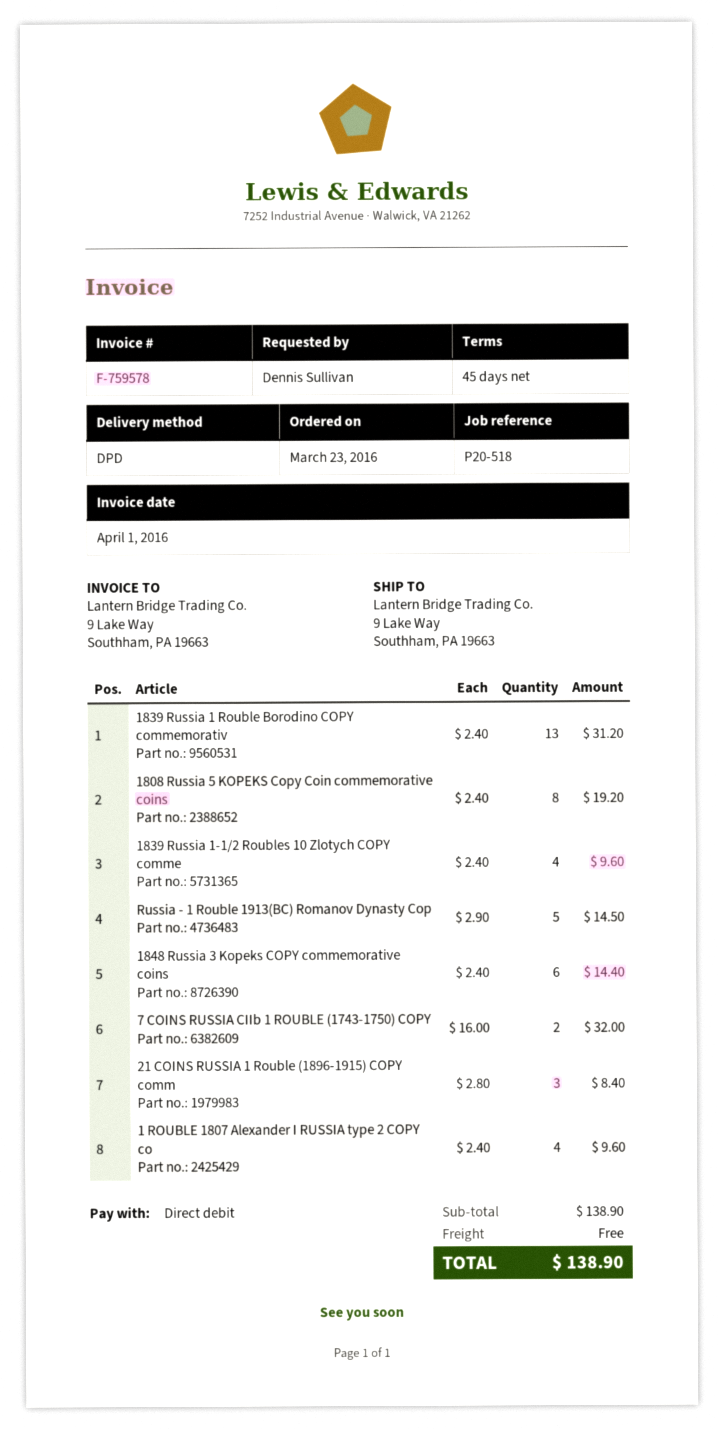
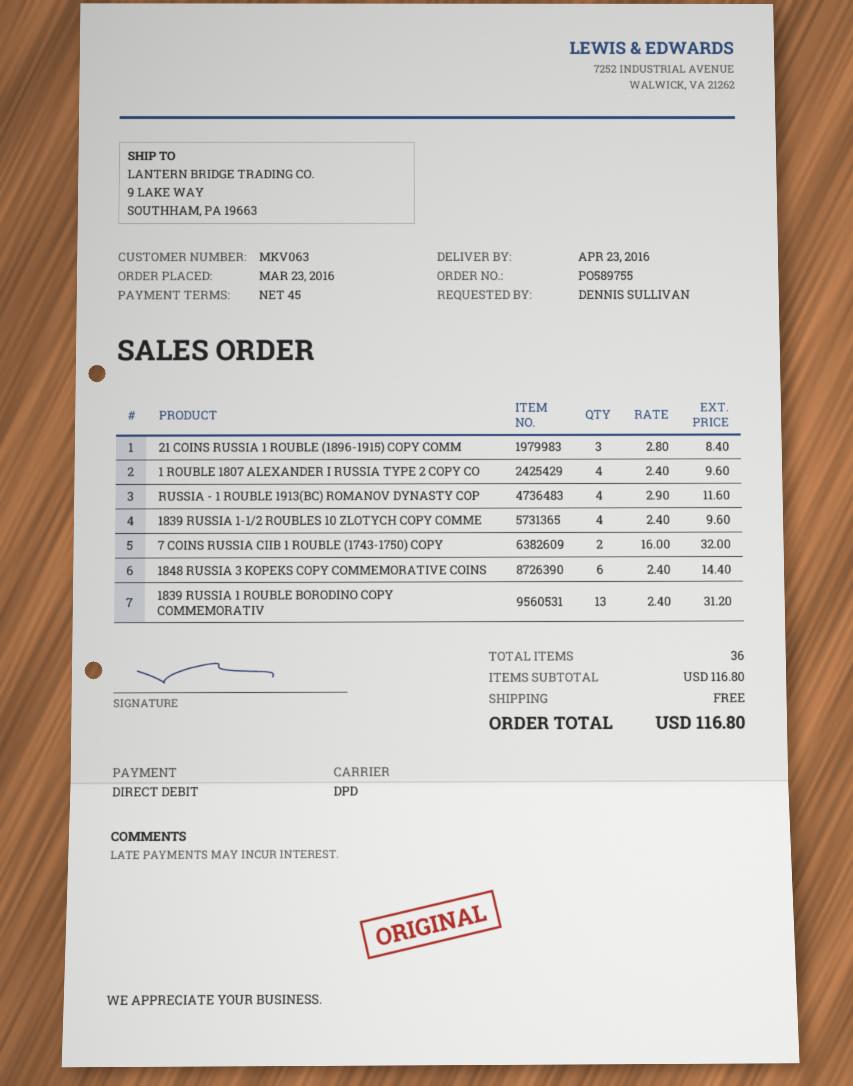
1808 Russia 5 KOPEKS Copy Coin commemorative coins: 8 x 2.40 = 19.20 -> none
Russia - 1 Rouble 1913(BC) Romanov Dynasty Cop: 5 x 2.90 = 14.50 -> 4 x 2.90 = 11.60
subtotal: 138.90 -> 116.80
total: 138.90 -> 116.80

